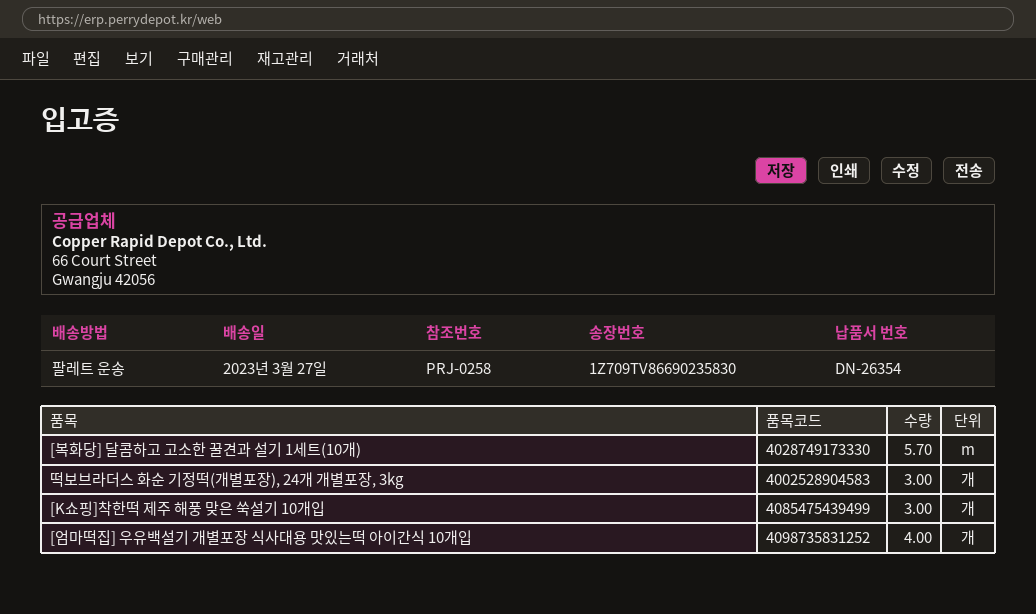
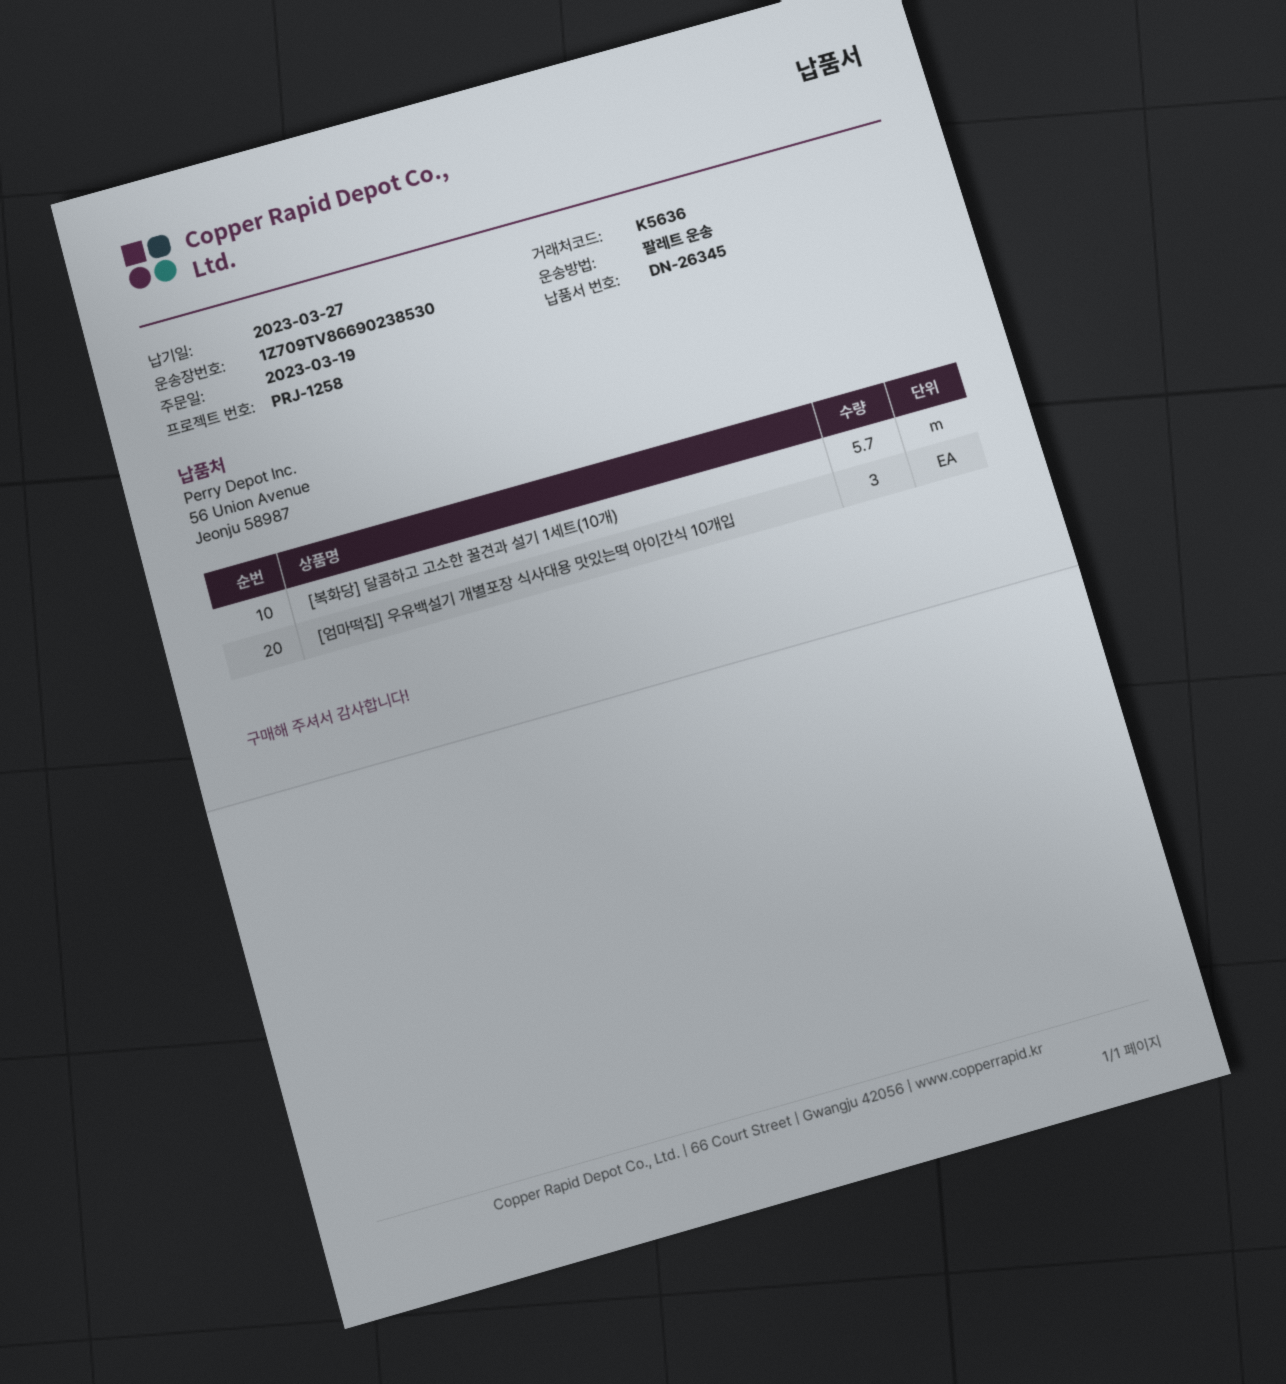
delivery note number: DN-26354 -> DN-26345
reference: PRJ-0258 -> PRJ-1258
tracking number: 1Z709TV86690235830 -> 1Z709TV86690238530
떡보브라더스 화순 기정떡(개별포장), 24개 개별포장, 3kg: 3 -> none
[K쇼핑]착한떡 제주 해풍 맞은 쑥설기 10개입: 3 -> none
[엄마떡집] 우유백설기 개별포장 식사대용 맛있는떡 아이간식 10개입: 4 -> 3

